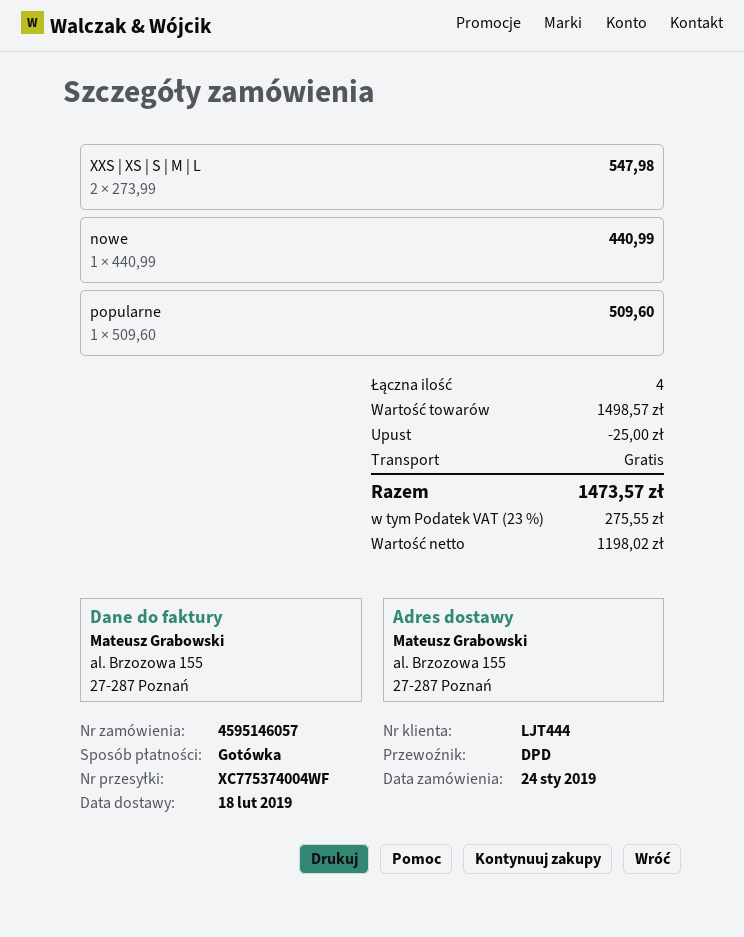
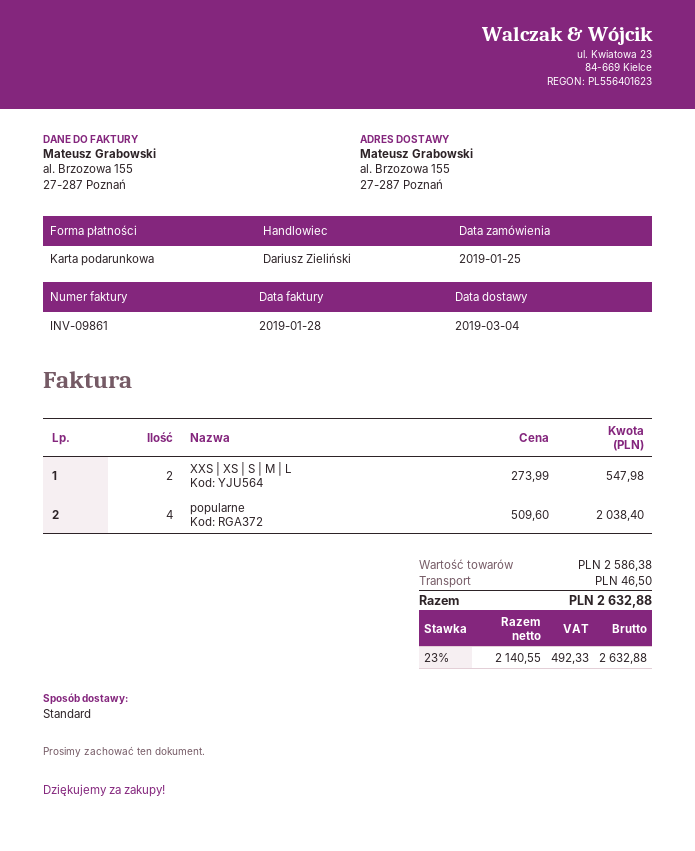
order date: 2019-01-24 -> 2019-01-25
delivery date: 2019-02-18 -> 2019-03-04
payment method: cash -> gift card
shipping method: DPD -> standard
nowe: 1 x 440.99 = 440.99 -> none
popularne: 1 x 509.60 = 509.60 -> 4 x 509.60 = 2038.40
subtotal: 1498.57 -> 2586.38
discount: 25.00 -> none
shipping: 0.00 -> 46.50
net: 1198.02 -> 2140.55
tax: 23% = 275.55 -> 23% = 492.33
total: 1473.57 -> 2632.88

